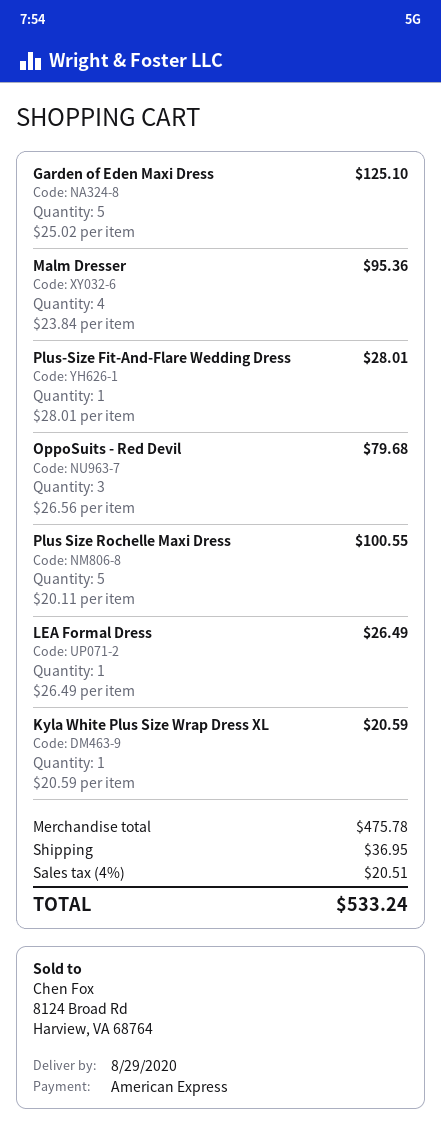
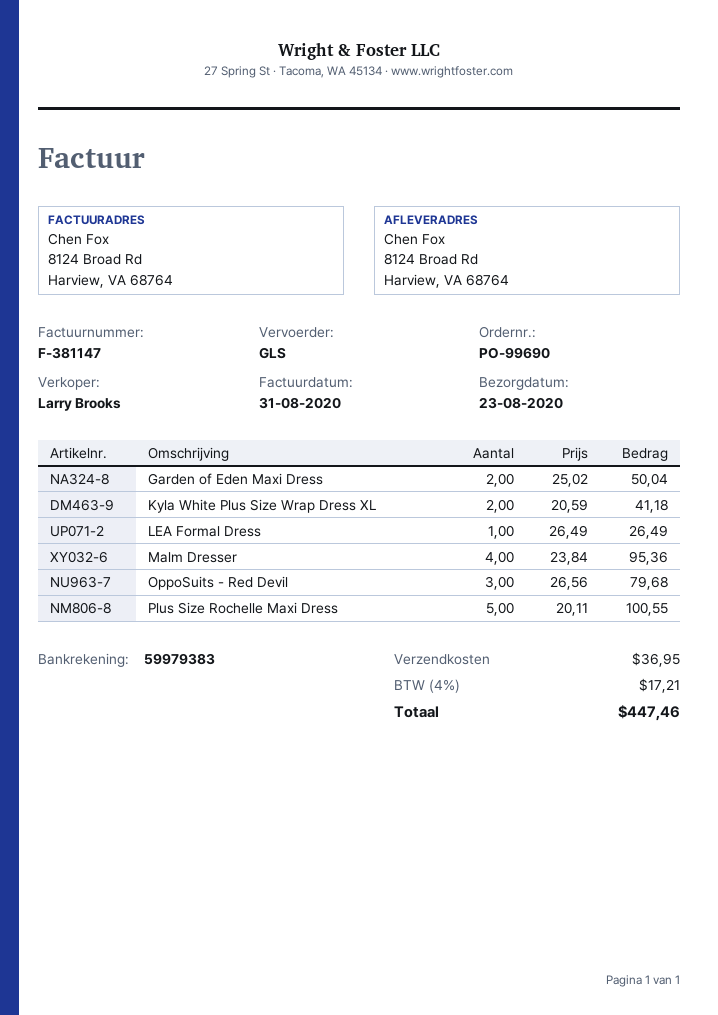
delivery date: 2020-08-29 -> 2020-08-23
Garden of Eden Maxi Dress: 5 x 25.02 = 125.10 -> 2 x 25.02 = 50.04
Plus-Size Fit-And-Flare Wedding Dress: 1 x 28.01 = 28.01 -> none
Kyla White Plus Size Wrap Dress XL: 1 x 20.59 = 20.59 -> 2 x 20.59 = 41.18
tax: 4% = 20.51 -> 4% = 17.21
total: 533.24 -> 447.46

